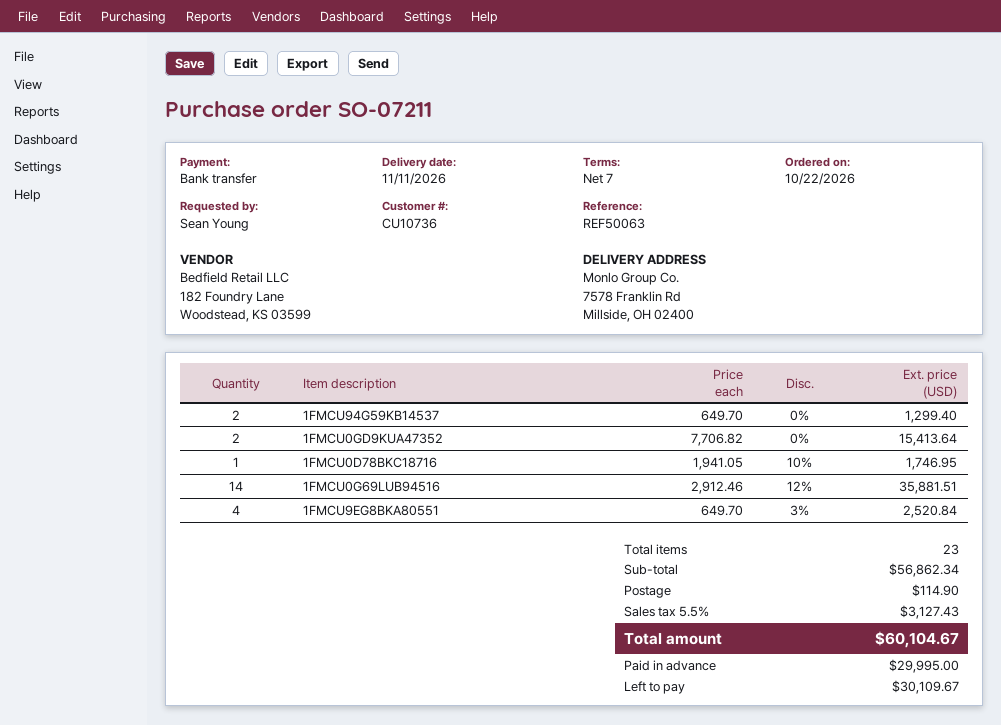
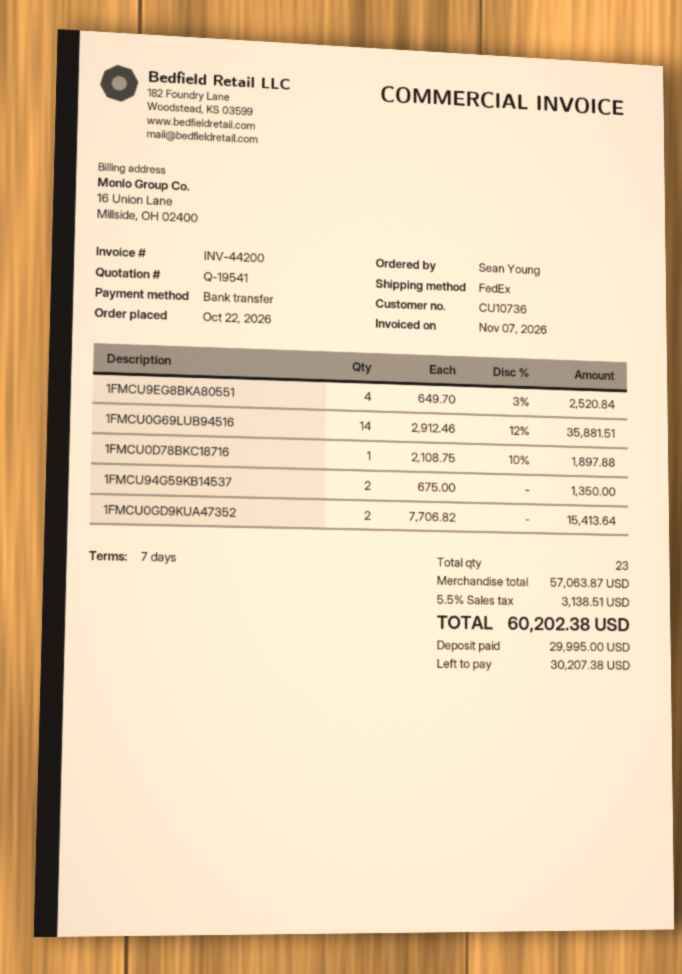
1FMCU94G59KB14537: 2 x 649.70 = 1299.40 -> 2 x 675.00 = 1350.00
1FMCU0D78BKC18716: 1 x 1941.05 - 10% = 1746.95 -> 1 x 2108.75 - 10% = 1897.88
subtotal: 56862.34 -> 57063.87
shipping: 114.90 -> none
tax: 5.5% = 3127.43 -> 5.5% = 3138.51
total: 60104.67 -> 60202.38
balance: 30109.67 -> 30207.38

